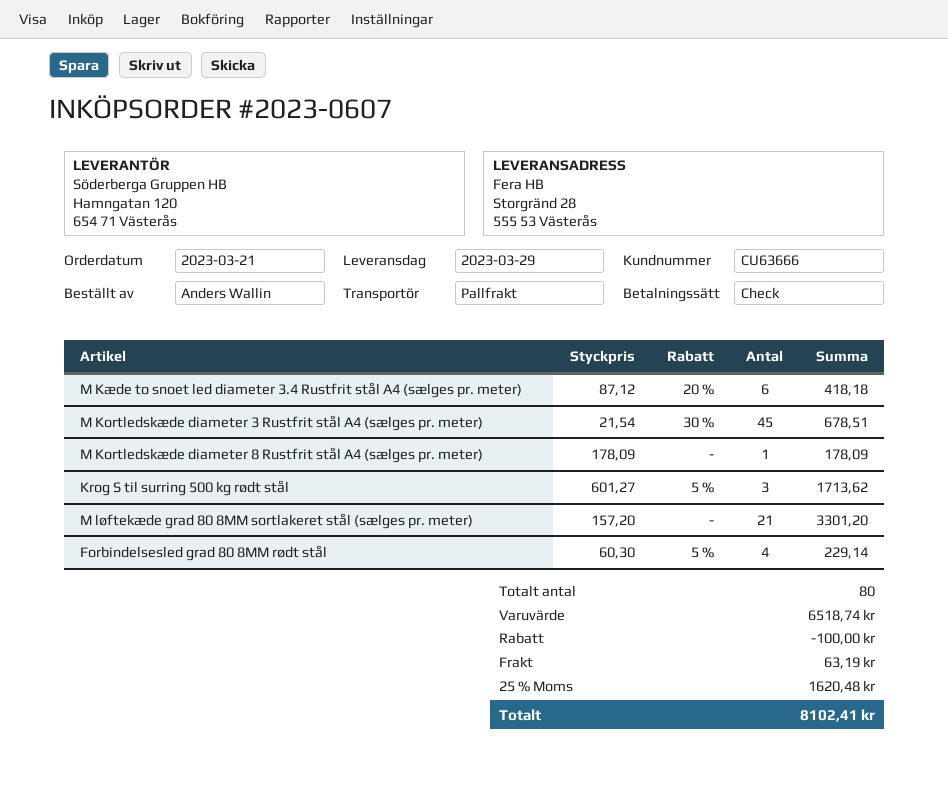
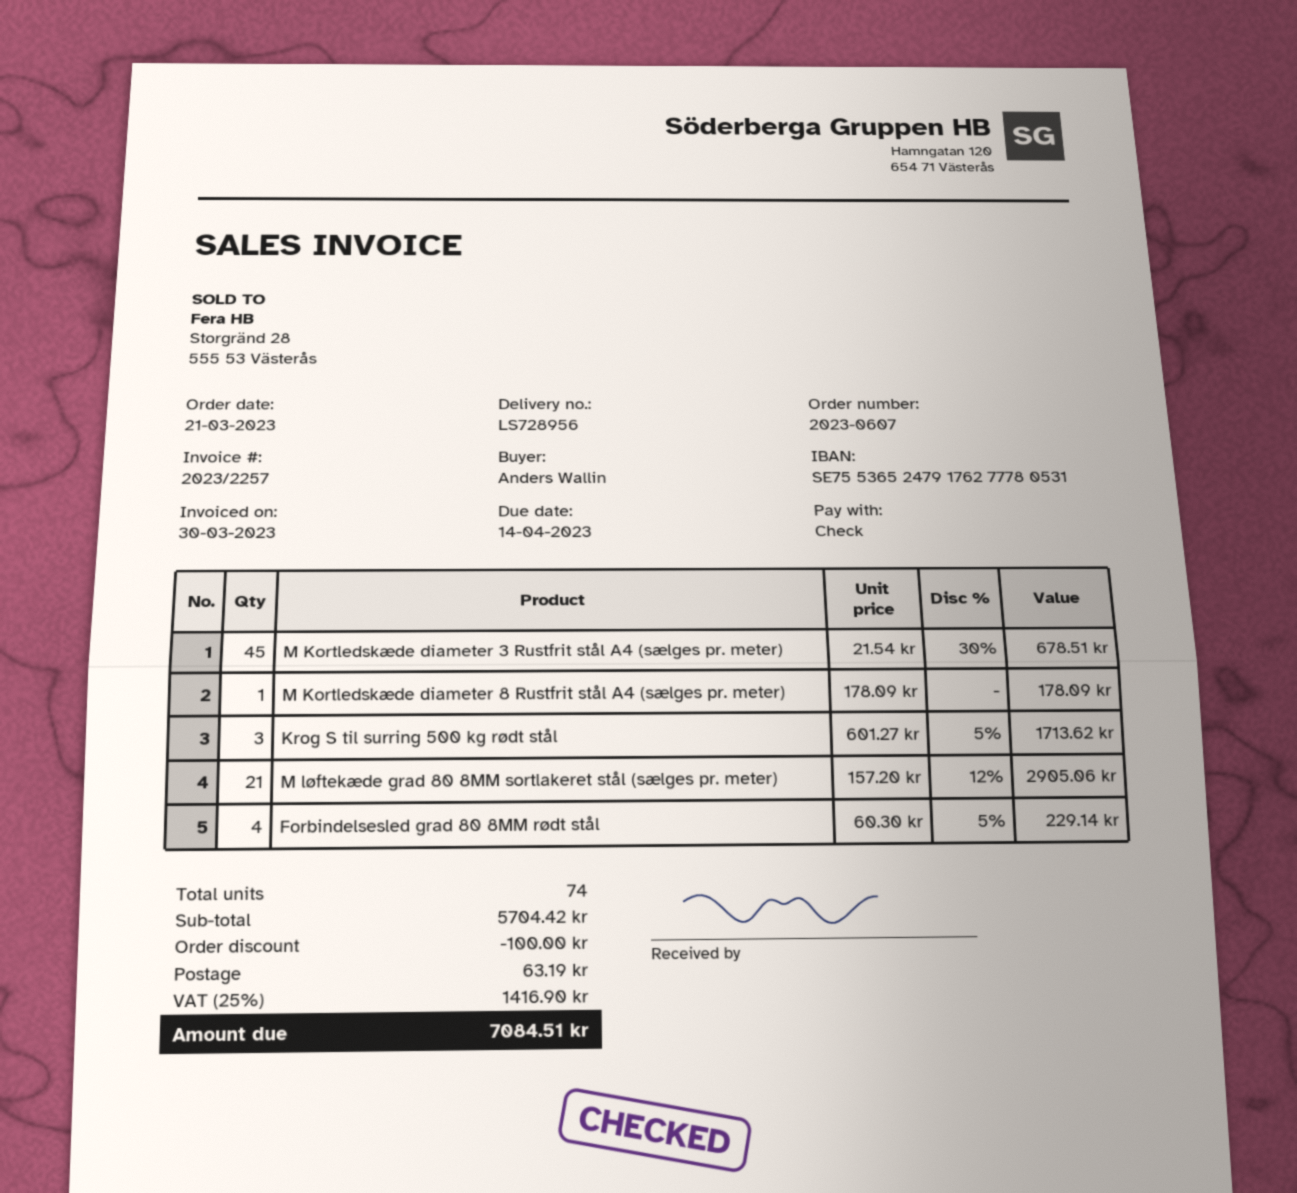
M Kæde to snoet led diameter 3.4 Rustfrit stål A4 (sælges pr. meter): 6 x 87.12 - 20% = 418.18 -> none
M løftekæde grad 80 8MM sortlakeret stål (sælges pr. meter): 21 x 157.20 = 3301.20 -> 21 x 157.20 - 12% = 2905.06
total quantity: 80 -> 74
subtotal: 6518.74 -> 5704.42
tax: 25% = 1620.48 -> 25% = 1416.90
total: 8102.41 -> 7084.51

